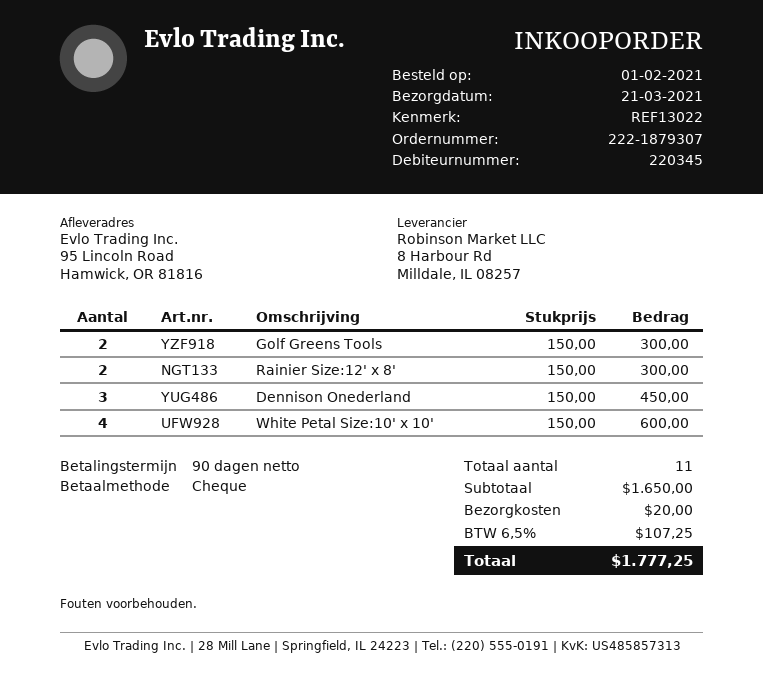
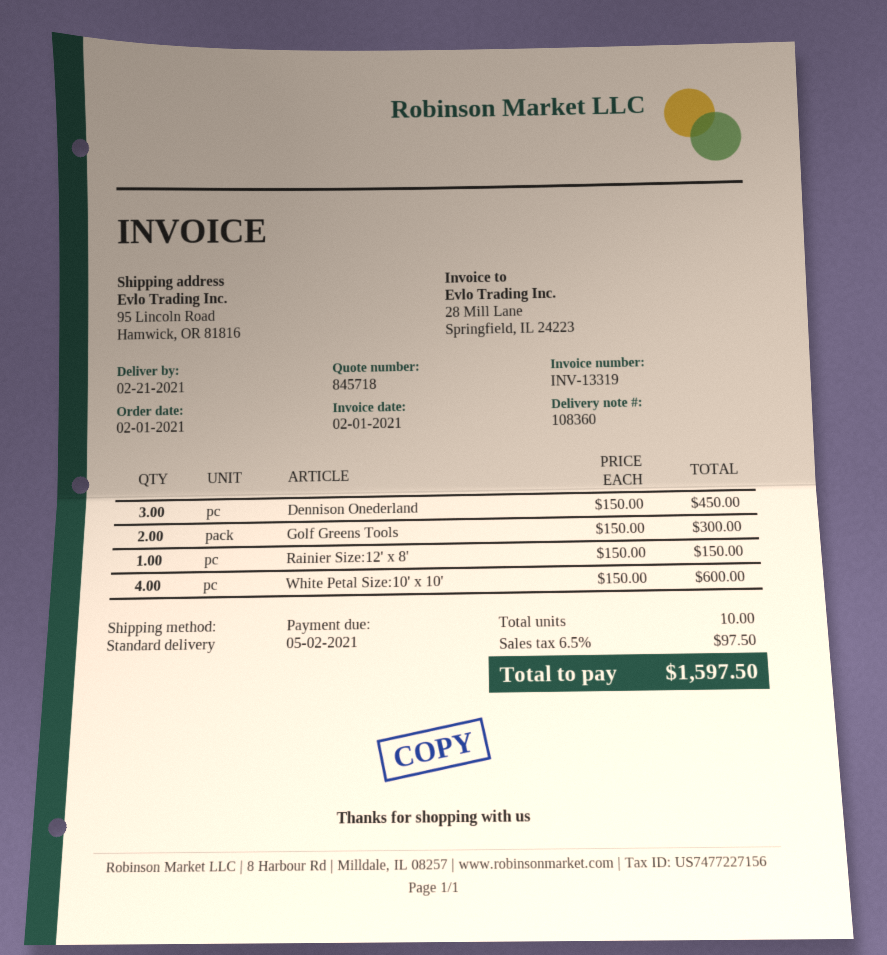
delivery date: 2021-03-21 -> 2021-02-21
Rainier Size:12' x 8': 2 x 150.00 = 300.00 -> 1 x 150.00 = 150.00
total quantity: 11 -> 10
shipping: 20.00 -> none
tax: 6.5% = 107.25 -> 6.5% = 97.50
total: 1777.25 -> 1597.50

